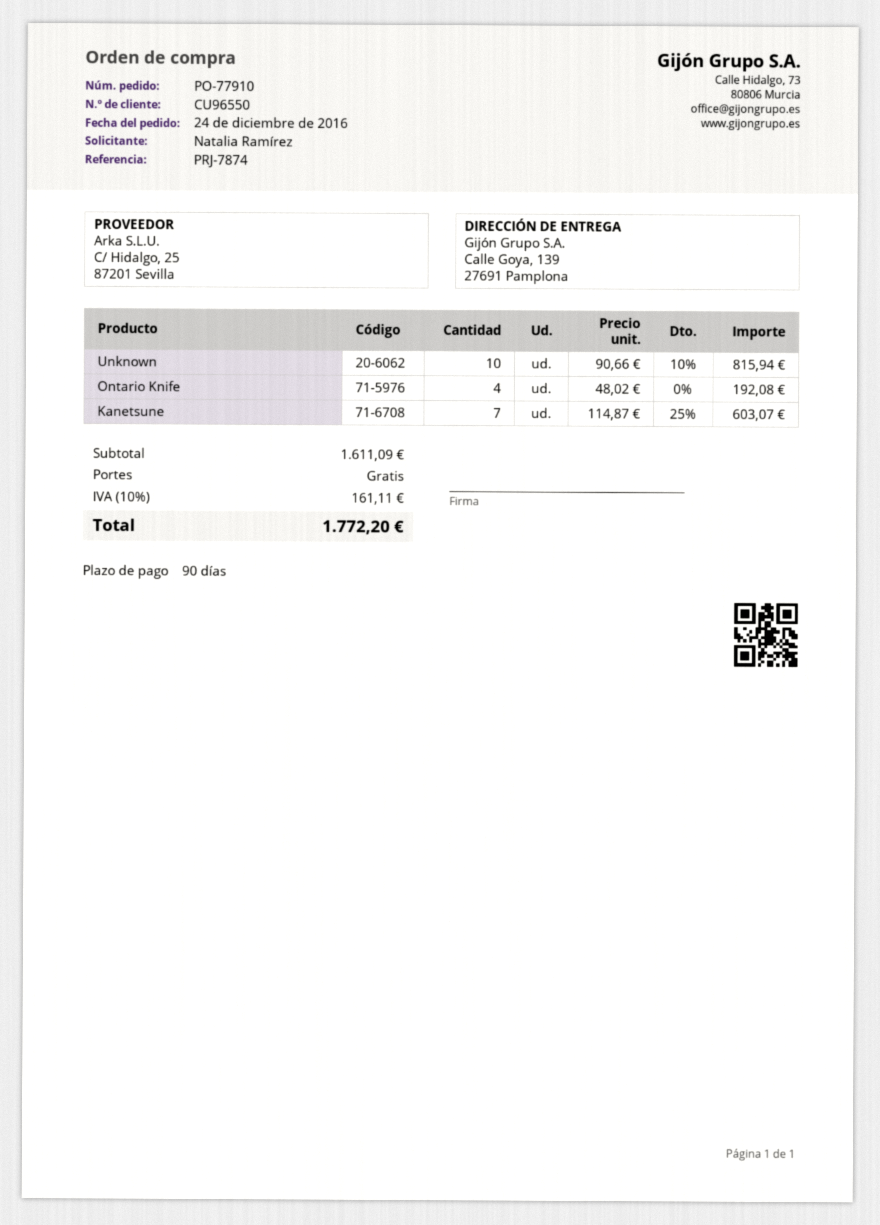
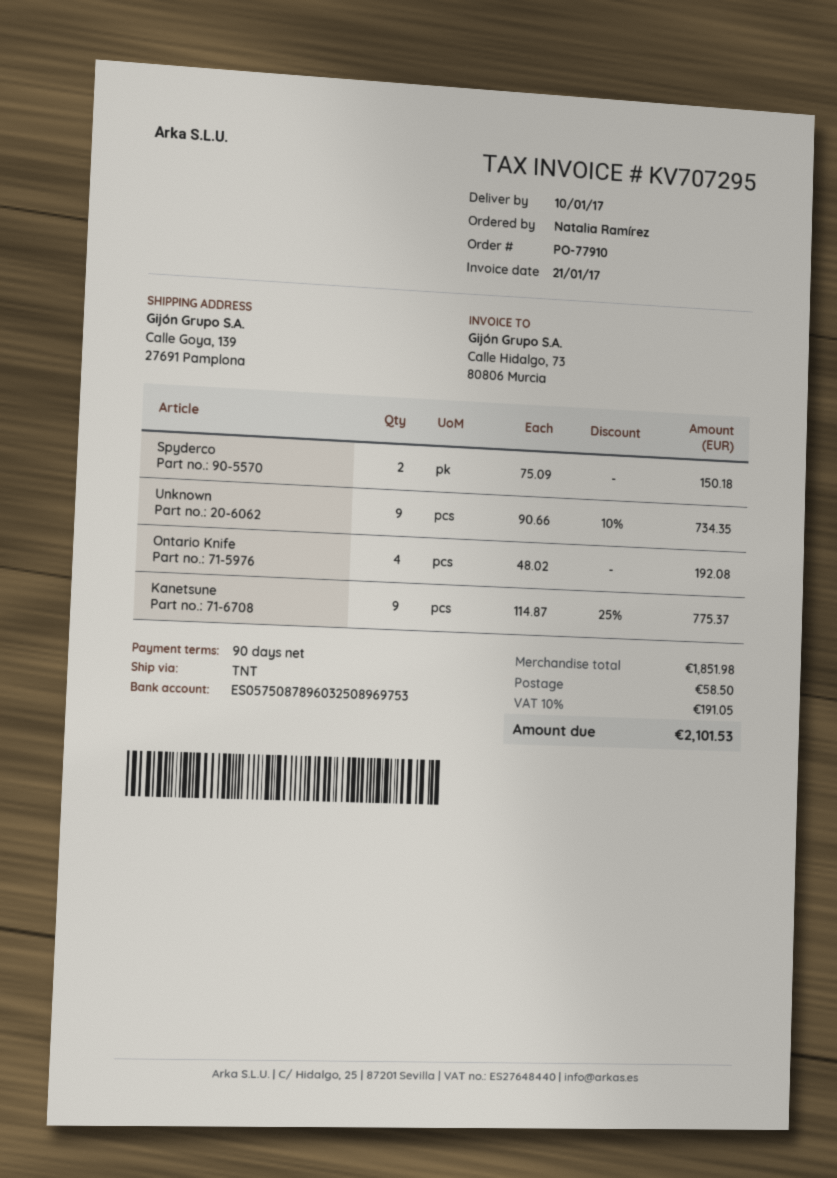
Unknown: 10 x 90.66 - 10% = 815.94 -> 9 x 90.66 - 10% = 734.35
Kanetsune: 7 x 114.87 - 25% = 603.07 -> 9 x 114.87 - 25% = 775.37
Spyderco: none -> 2 x 75.09 = 150.18
subtotal: 1611.09 -> 1851.98
shipping: 0.00 -> 58.50
tax: 10% = 161.11 -> 10% = 191.05
total: 1772.20 -> 2101.53

